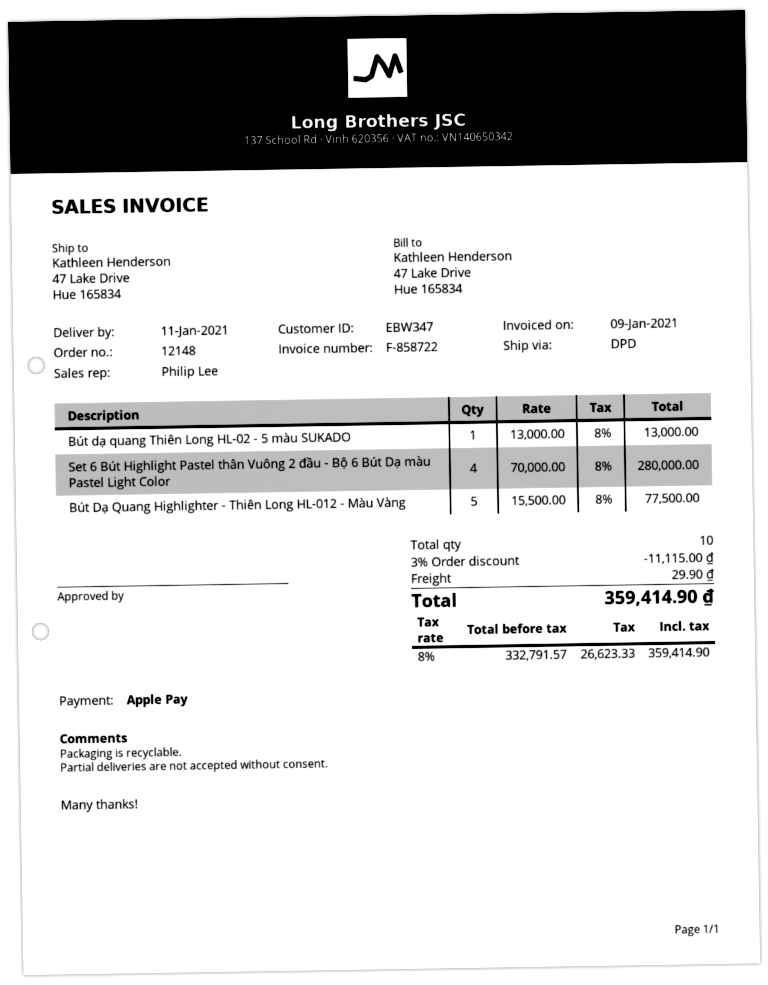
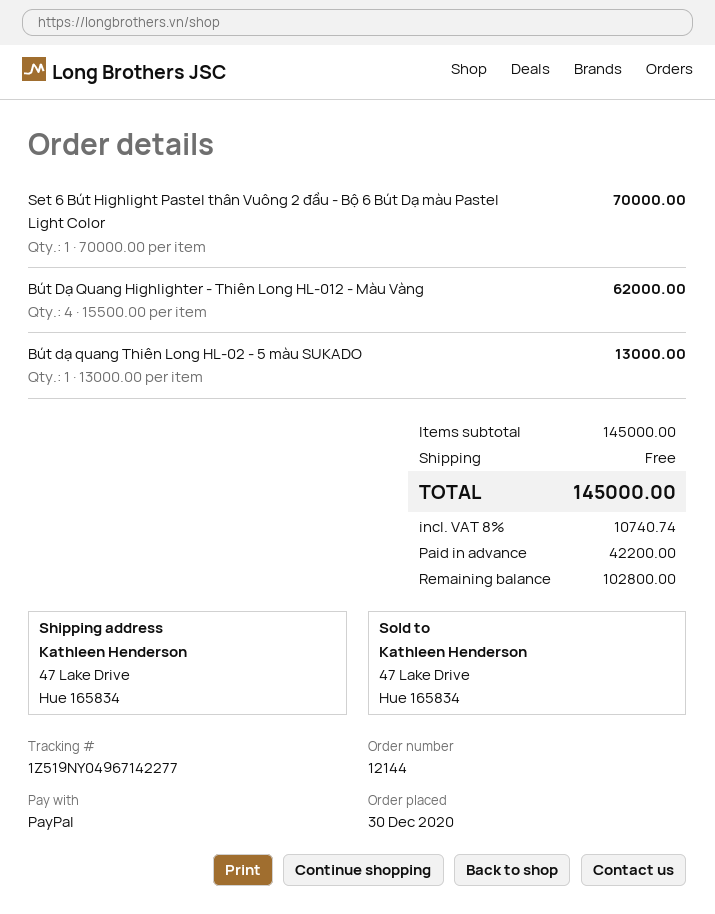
order number: 12148 -> 12144
payment method: Apple Pay -> PayPal
Set 6 Bút Highlight Pastel thân Vuông 2 đầu - Bộ 6 Bút Dạ màu Pastel Light Color: 4 x 70000.00 = 280000.00 -> 1 x 70000.00 = 70000.00
Bút Dạ Quang Highlighter - Thiên Long HL-012 - Màu Vàng: 5 x 15500.00 = 77500.00 -> 4 x 15500.00 = 62000.00
discount: 3% = 11115.00 -> none
shipping: 29.90 -> 0.00
tax: 8% = 26623.33 -> 8% = 10740.74
total: 359414.90 -> 145000.00

